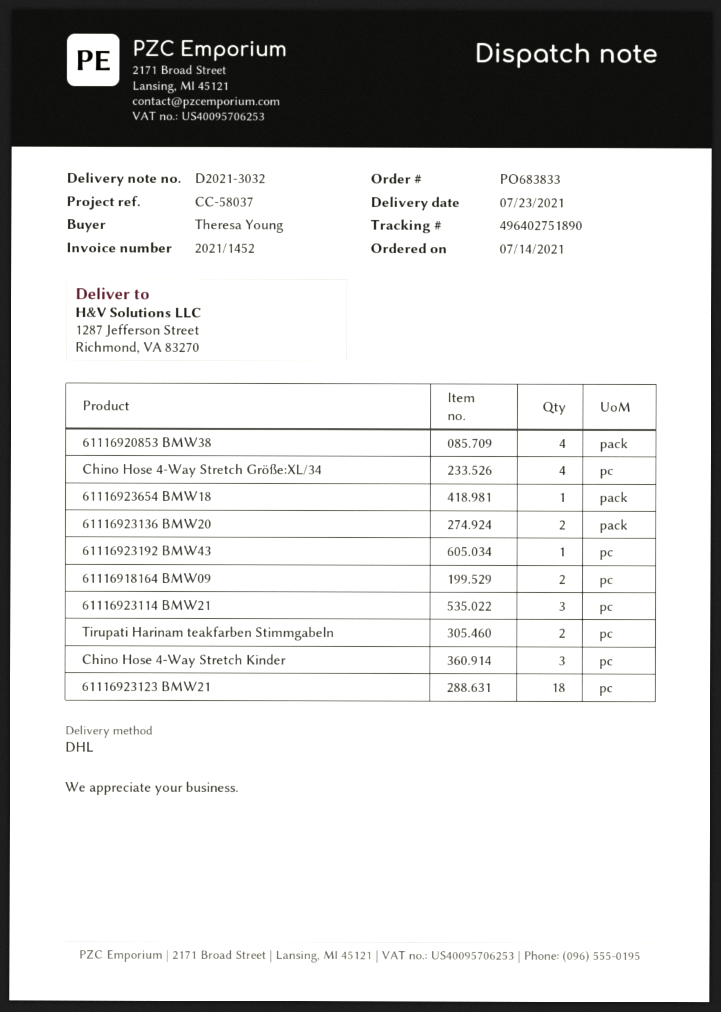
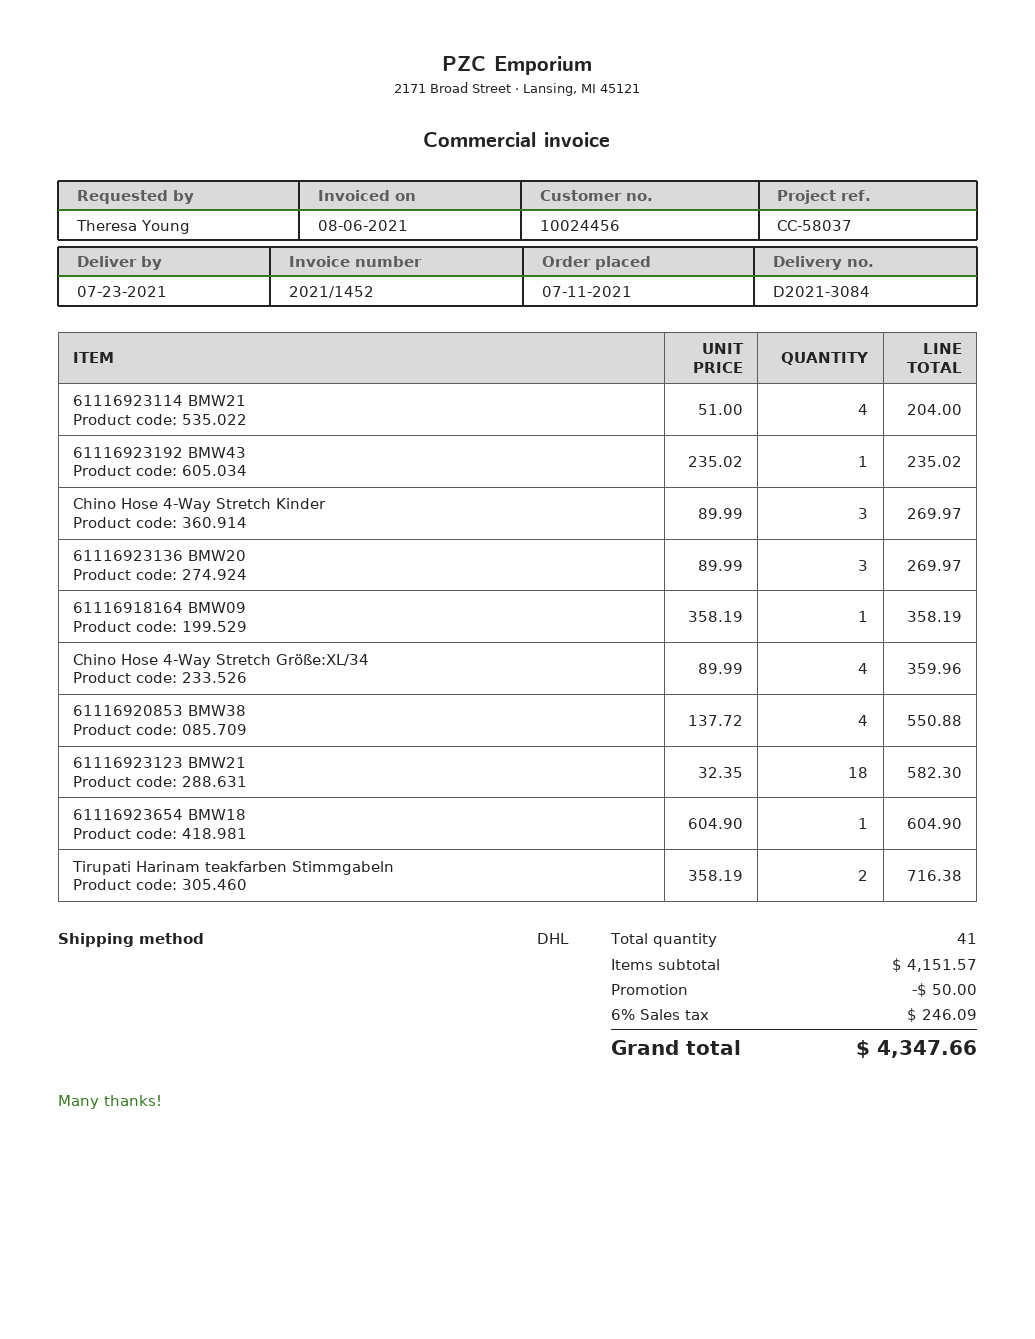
order date: 2021-07-14 -> 2021-07-11
delivery note number: D2021-3032 -> D2021-3084
61116923136 BMW20: 2 -> 3
61116918164 BMW09: 2 -> 1
61116923114 BMW21: 3 -> 4

